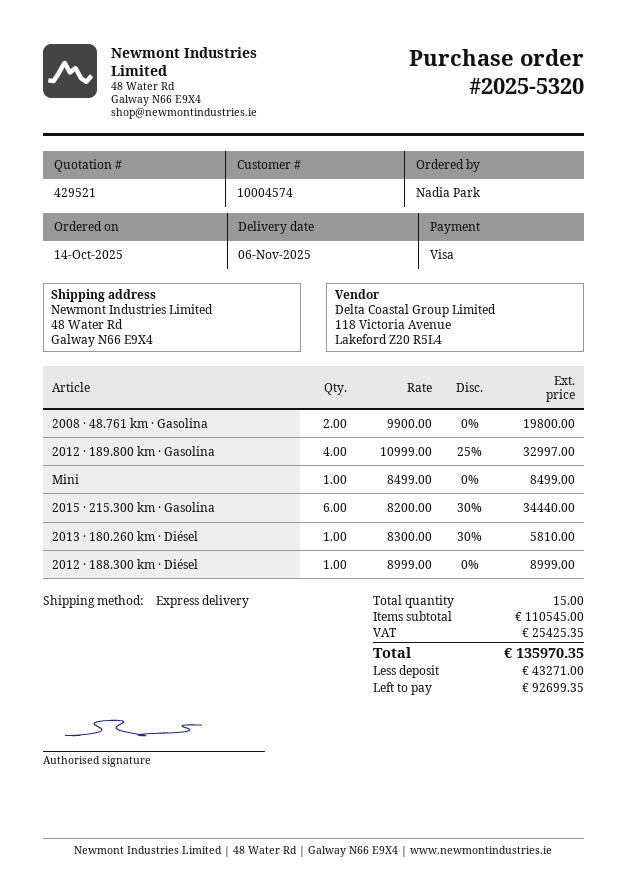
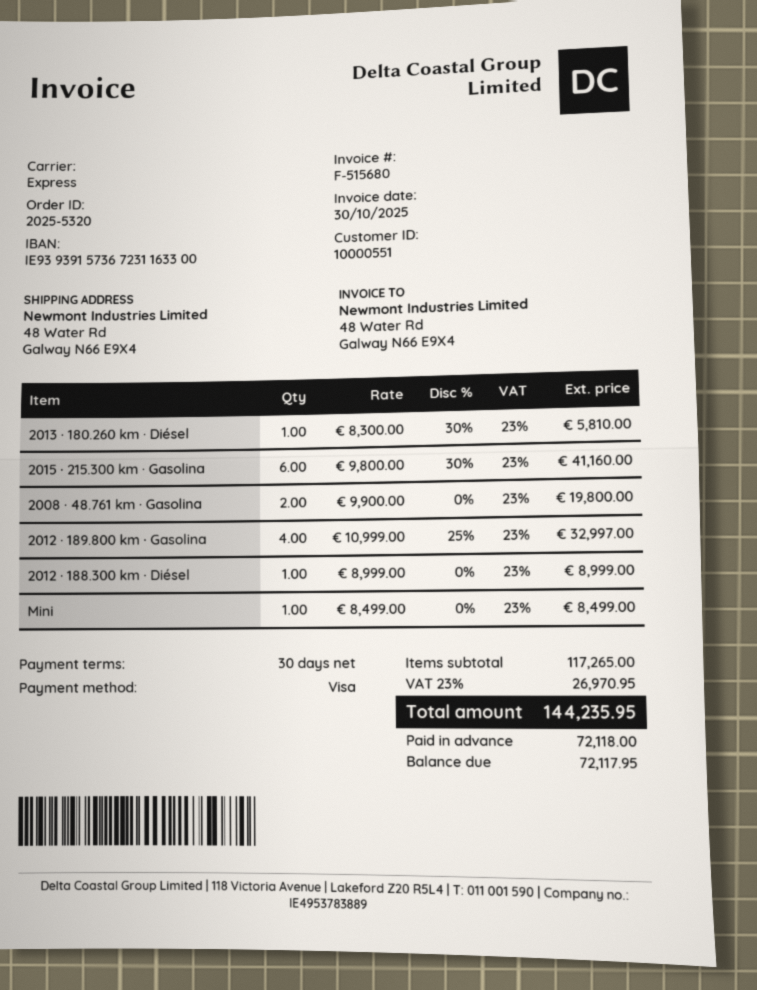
customer number: 10004574 -> 10000551
2015 · 215.300 km · Gasolina: 6 x 8200.00 - 30% = 34440.00 -> 6 x 9800.00 - 30% = 41160.00
subtotal: 110545.00 -> 117265.00
tax: 25425.35 -> 26970.95
total: 135970.35 -> 144235.95
deposit: 43271.00 -> 72118.00
balance: 92699.35 -> 72117.95

